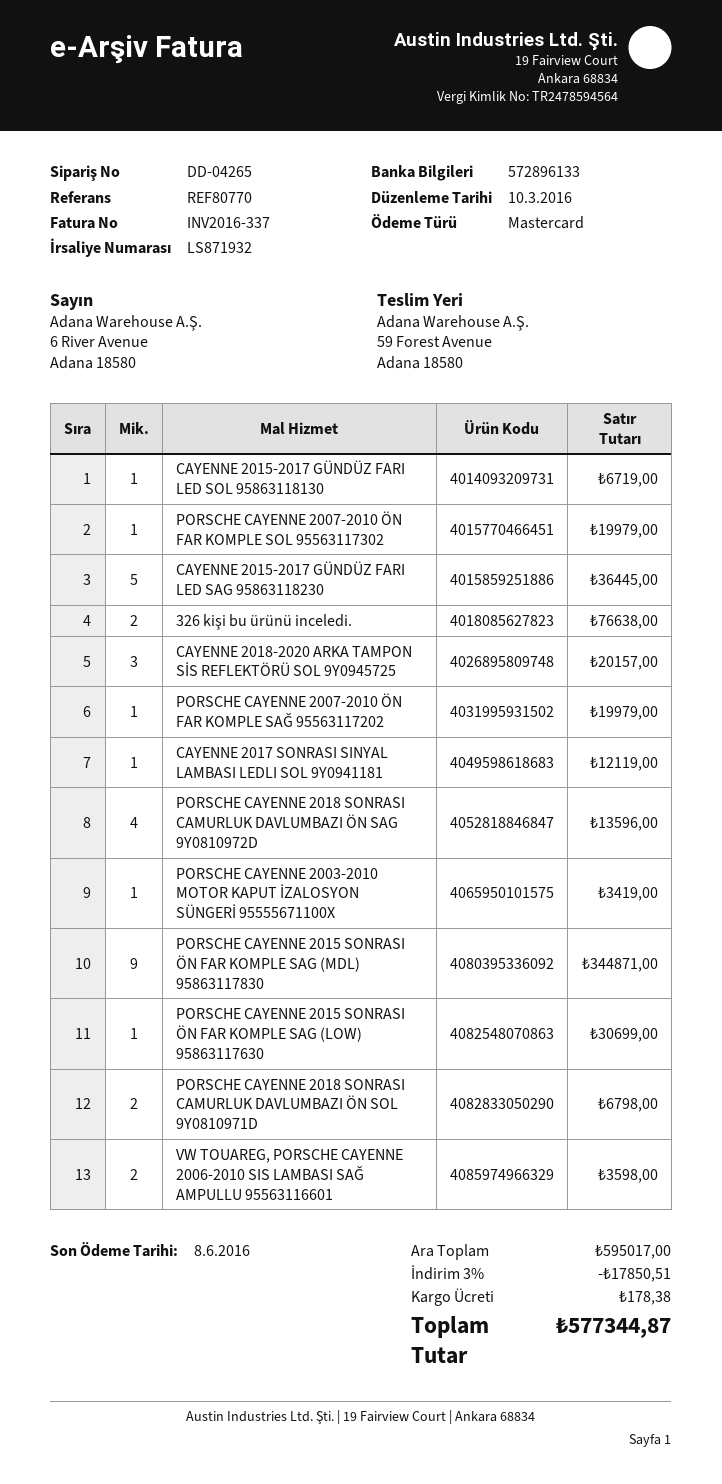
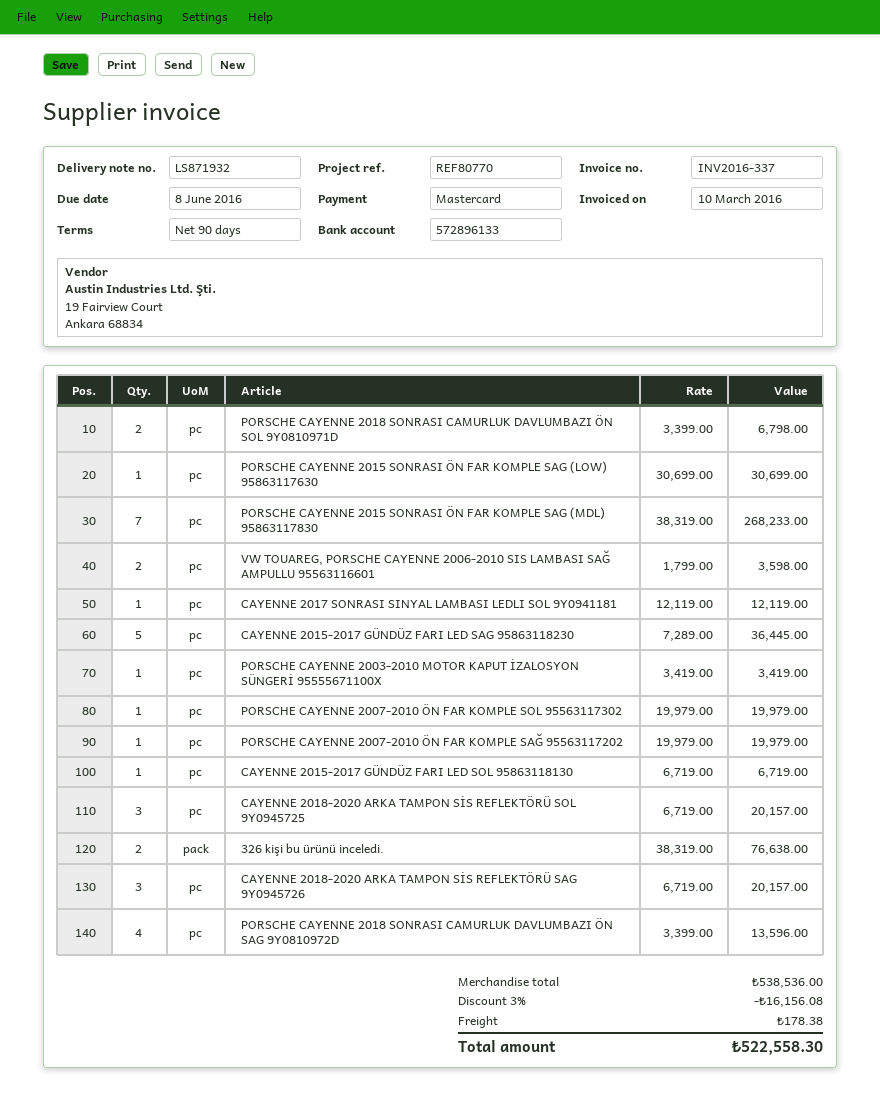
PORSCHE CAYENNE 2015 SONRASI ÖN FAR KOMPLE SAG (MDL) 95863117830: 9 for 344871.00 -> 7 for 268233.00
CAYENNE 2018-2020 ARKA TAMPON SİS REFLEKTÖRÜ SAG 9Y0945726: none -> 3 for 20157.00
subtotal: 595017.00 -> 538536.00
discount: 3% = 17850.51 -> 3% = 16156.08
total: 577344.87 -> 522558.30

